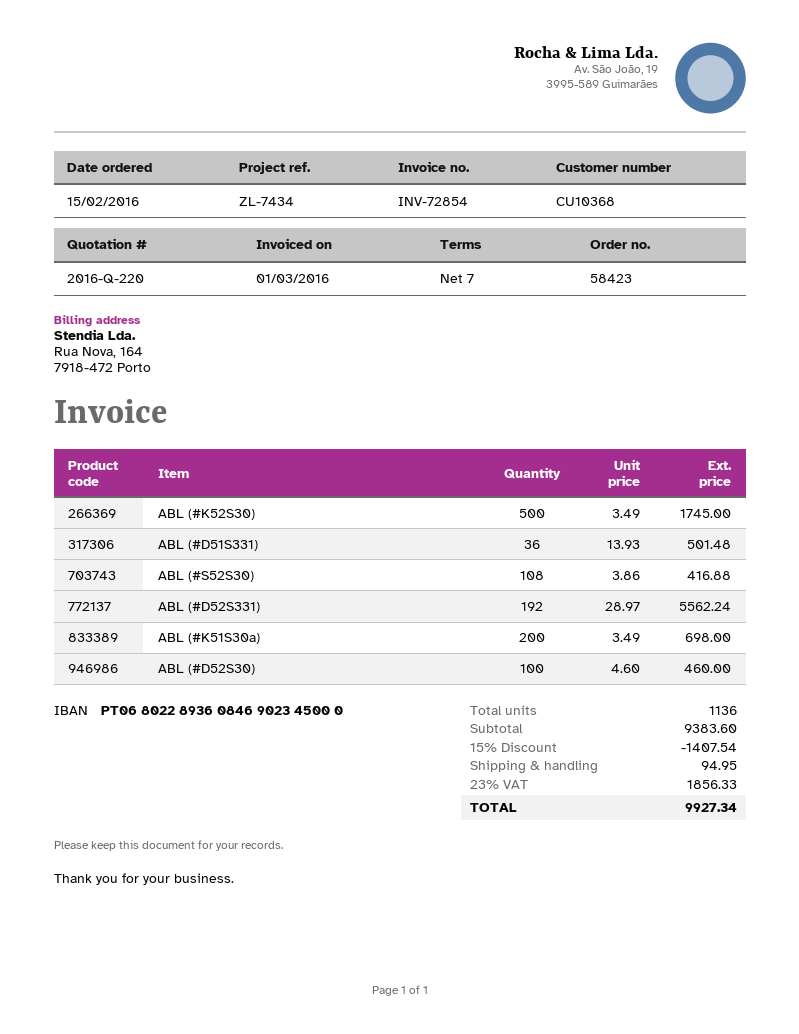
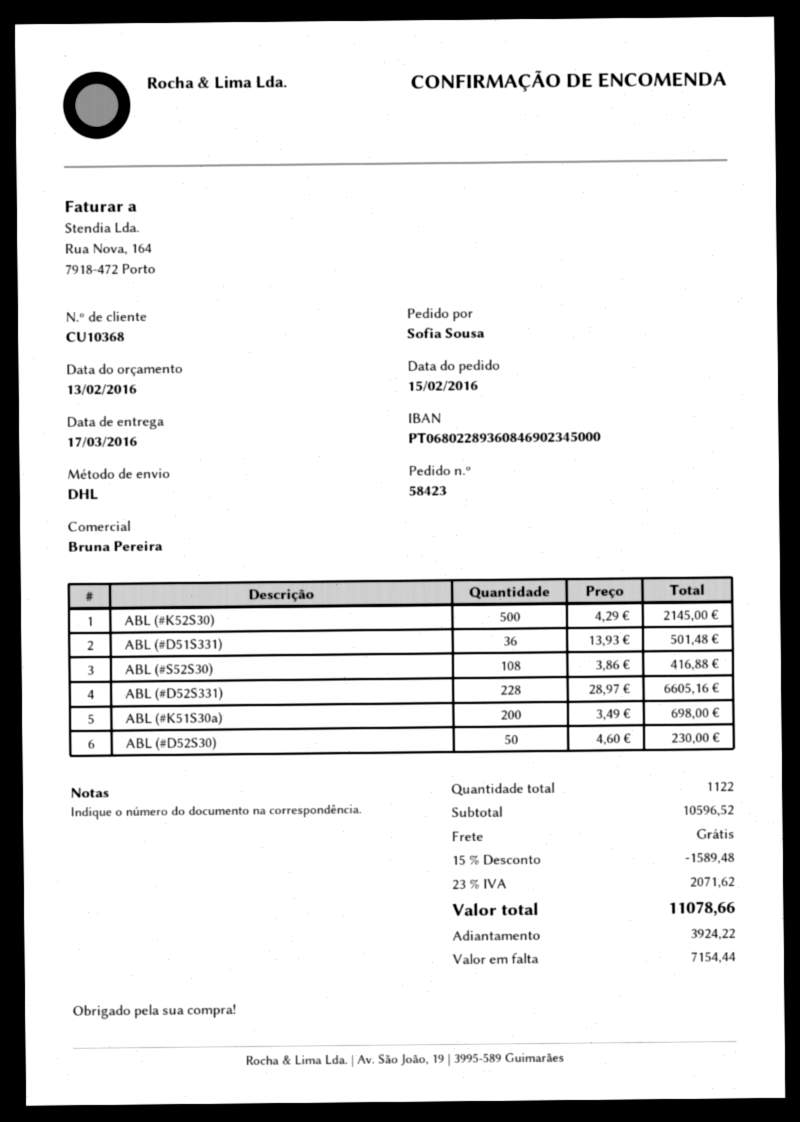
ABL (#K52S30): 500 x 3.49 = 1745.00 -> 500 x 4.29 = 2145.00
ABL (#D52S331): 192 x 28.97 = 5562.24 -> 228 x 28.97 = 6605.16
ABL (#D52S30): 100 x 4.60 = 460.00 -> 50 x 4.60 = 230.00
total quantity: 1136 -> 1122
subtotal: 9383.60 -> 10596.52
discount: 15% = 1407.54 -> 15% = 1589.48
shipping: 94.95 -> 0.00
tax: 23% = 1856.33 -> 23% = 2071.62
total: 9927.34 -> 11078.66

